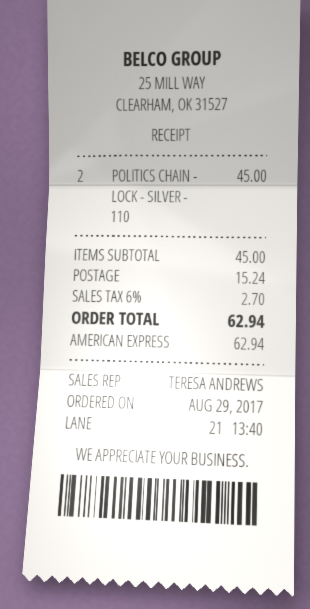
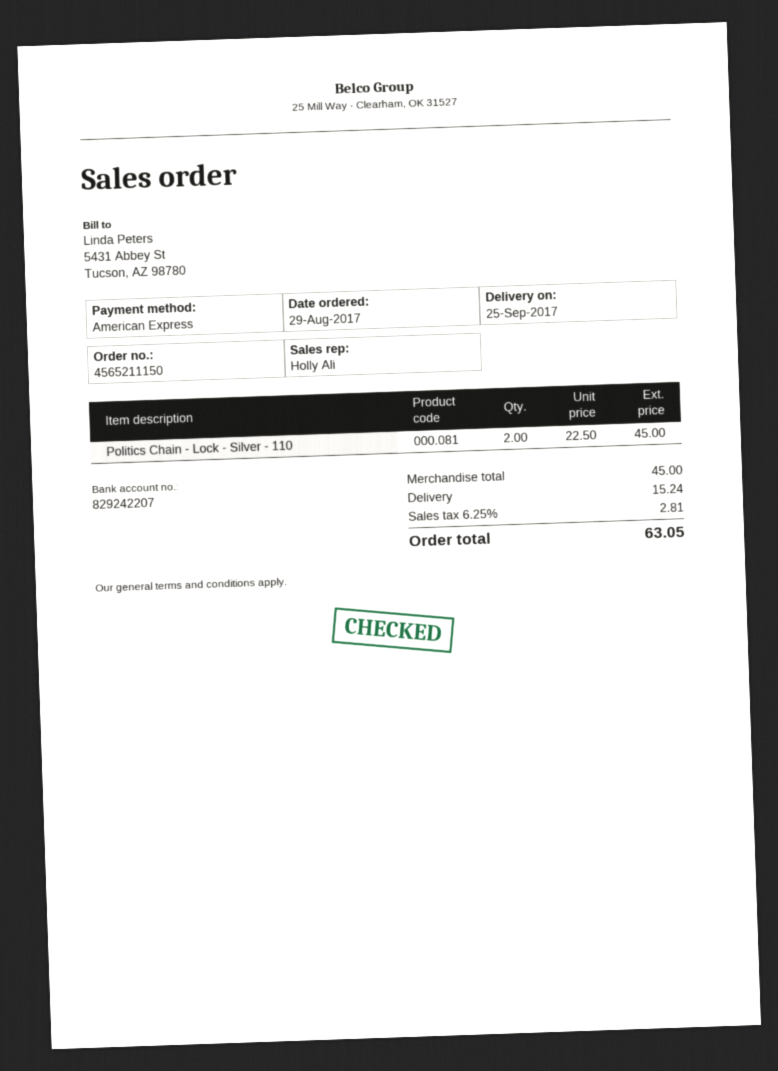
sales rep: TERESA ANDREWS -> Holly Ali
tax: 6% = 2.70 -> 6.25% = 2.81
total: 62.94 -> 63.05

